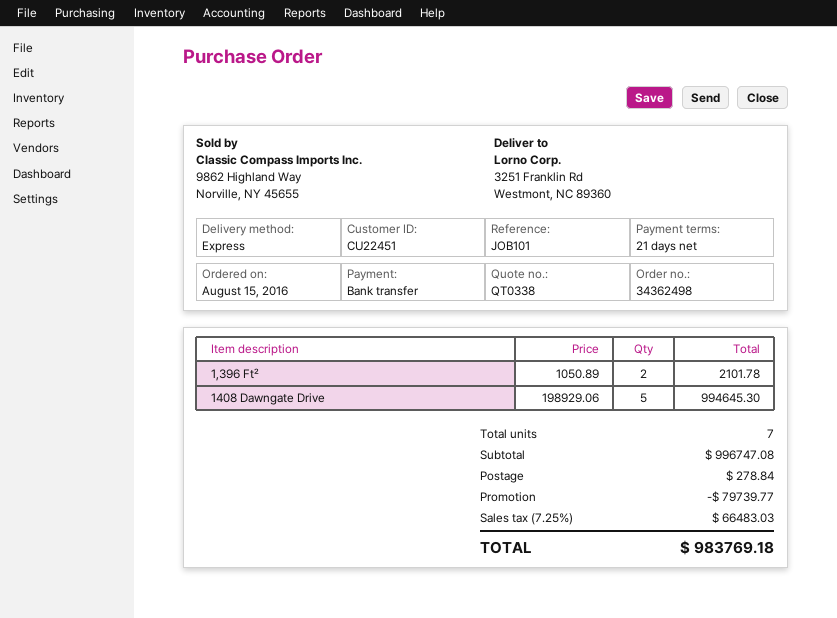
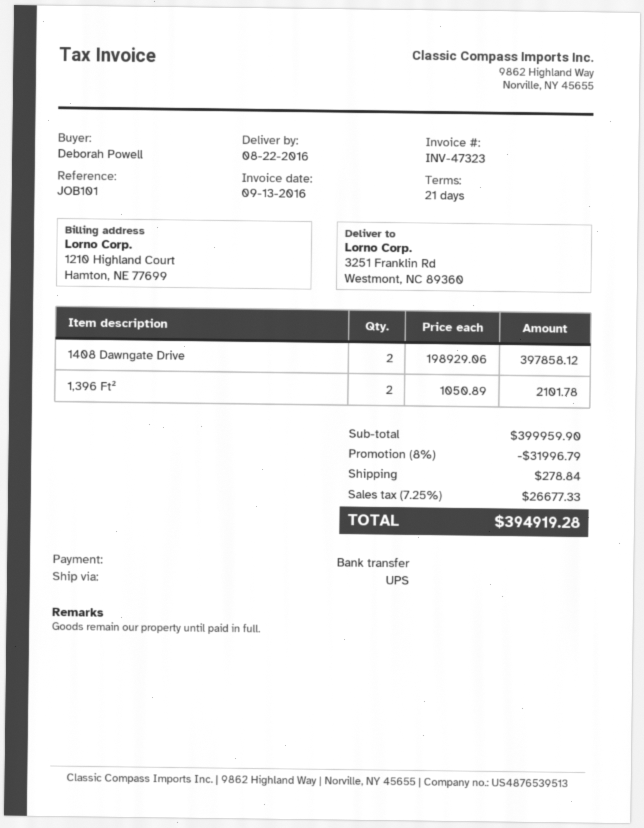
shipping method: express -> UPS
1408 Dawngate Drive: 5 x 198929.06 = 994645.30 -> 2 x 198929.06 = 397858.12
subtotal: 996747.08 -> 399959.90
discount: 79739.77 -> 31996.79
tax: 7.25% = 66483.03 -> 7.25% = 26677.33
total: 983769.18 -> 394919.28

